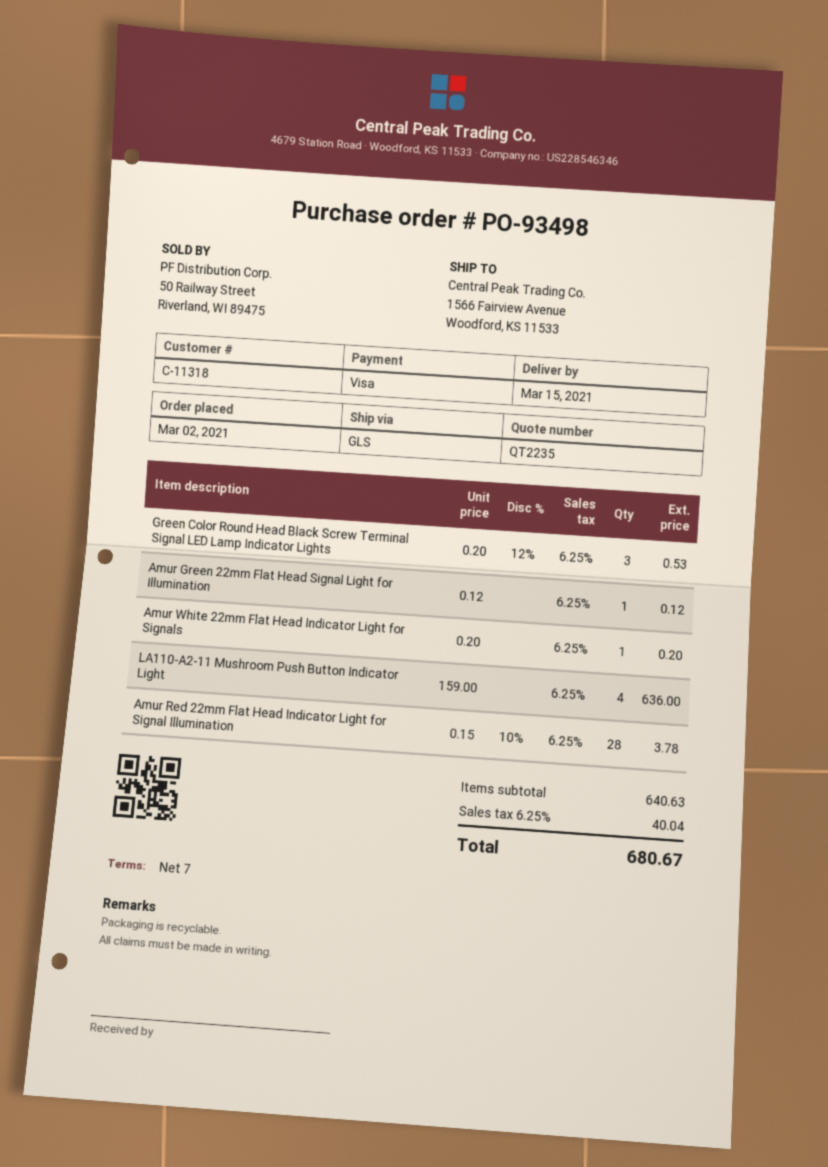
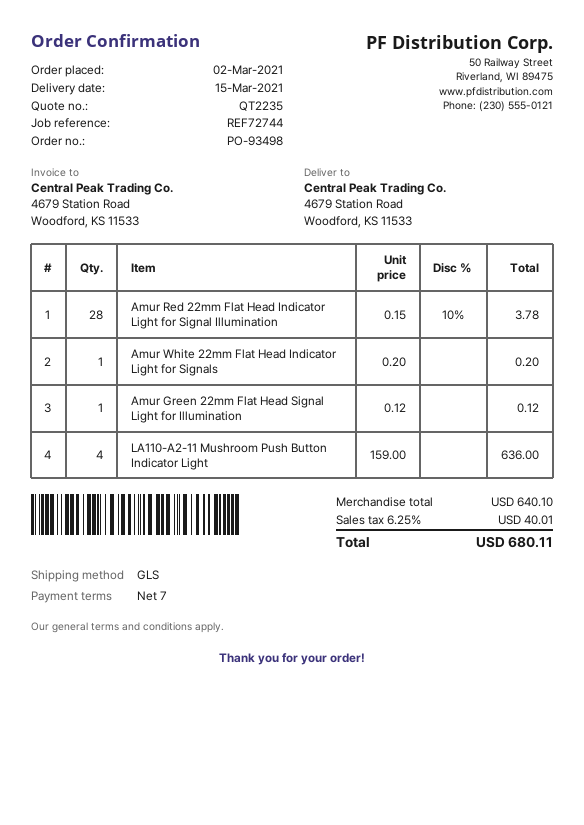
ship to: 1566 Fairview Avenue, Woodford, KS 11533 -> 4679 Station Road, Woodford, KS 11533
Green Color Round Head Black Screw Terminal Signal LED Lamp Indicator Lights: 3 x 0.20 - 12% = 0.53 -> none
subtotal: 640.63 -> 640.10
tax: 6.25% = 40.04 -> 6.25% = 40.01
total: 680.67 -> 680.11

